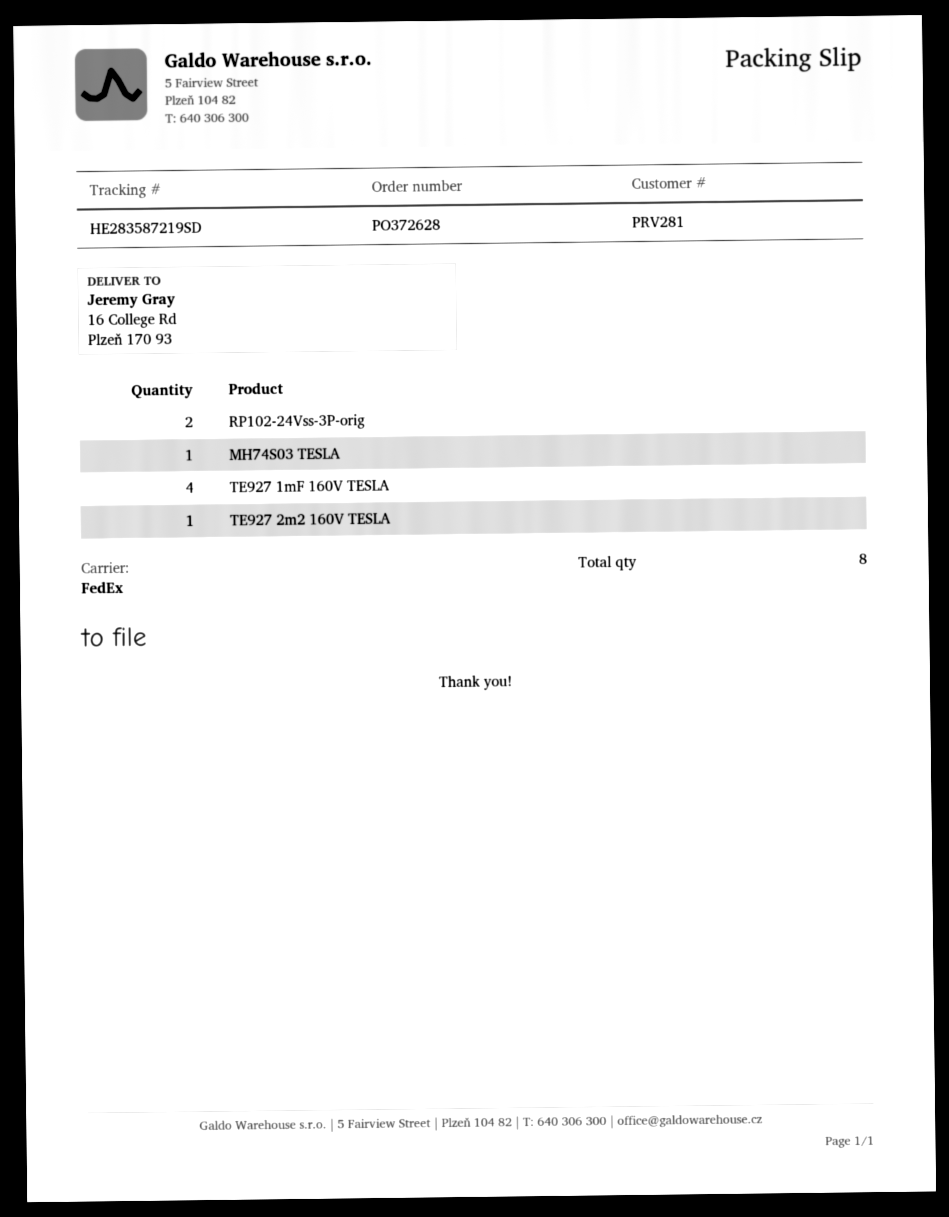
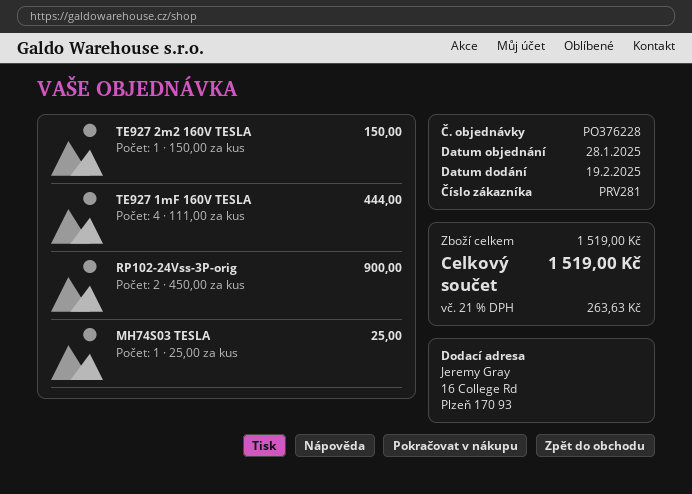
order number: PO372628 -> PO376228

